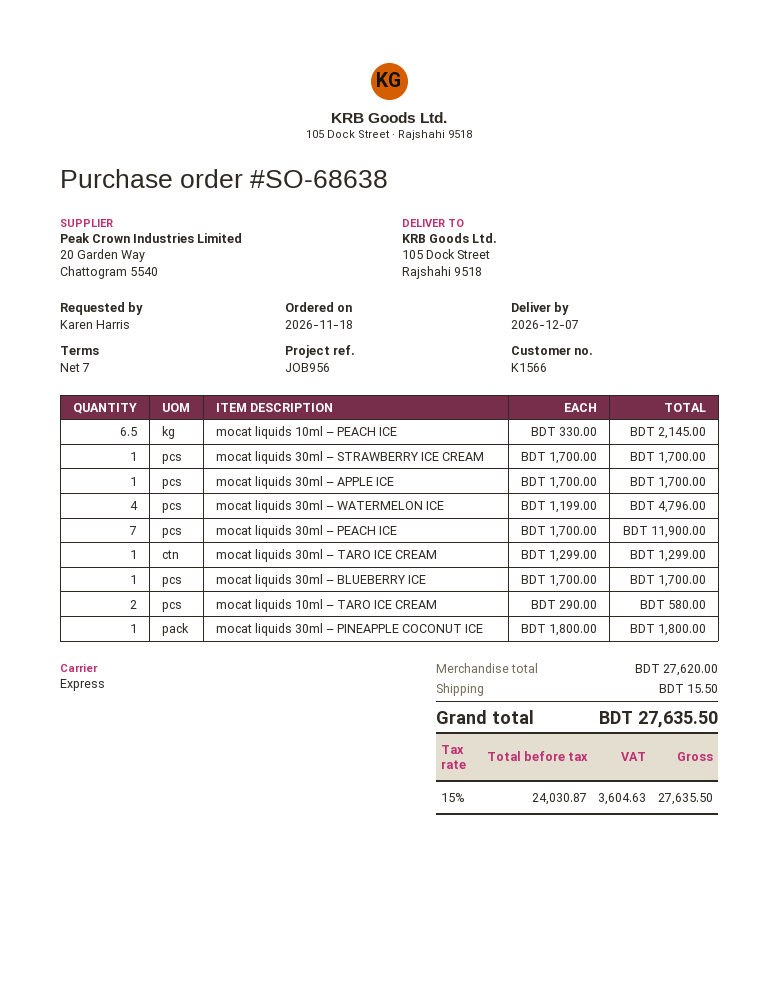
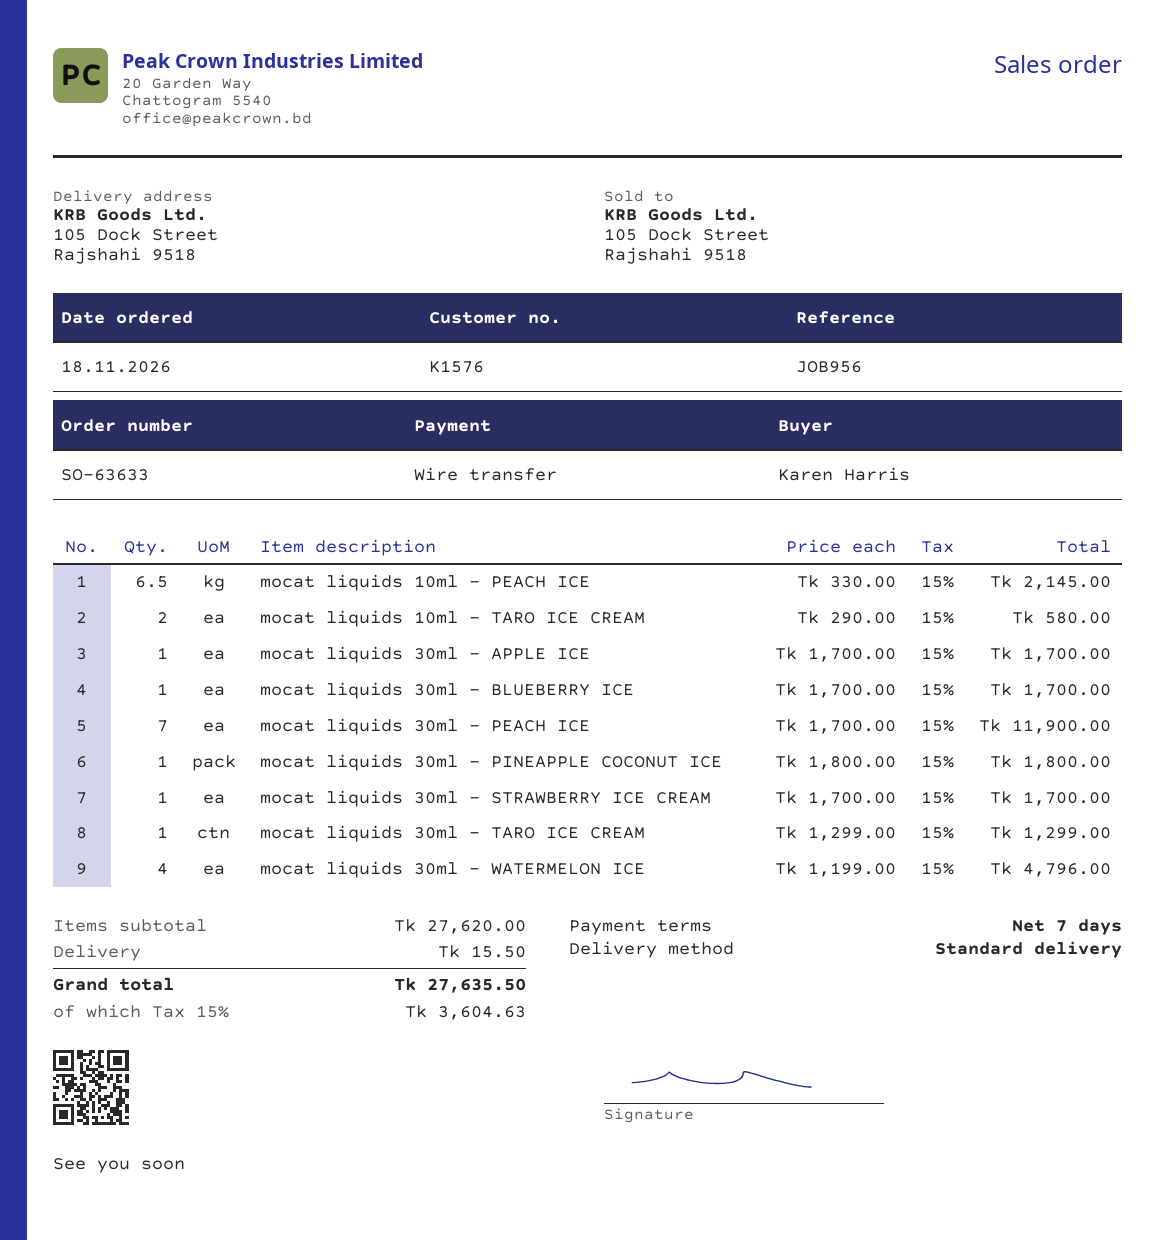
order number: SO-68638 -> SO-63633
customer number: K1566 -> K1576
shipping method: express -> standard

